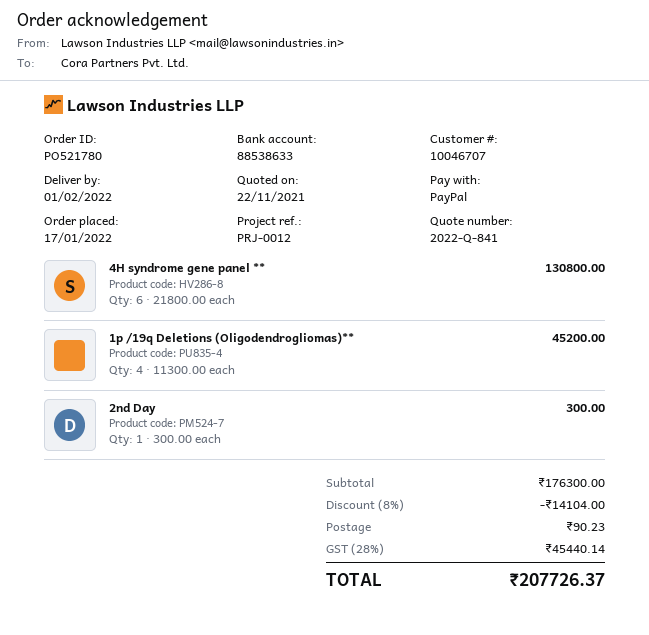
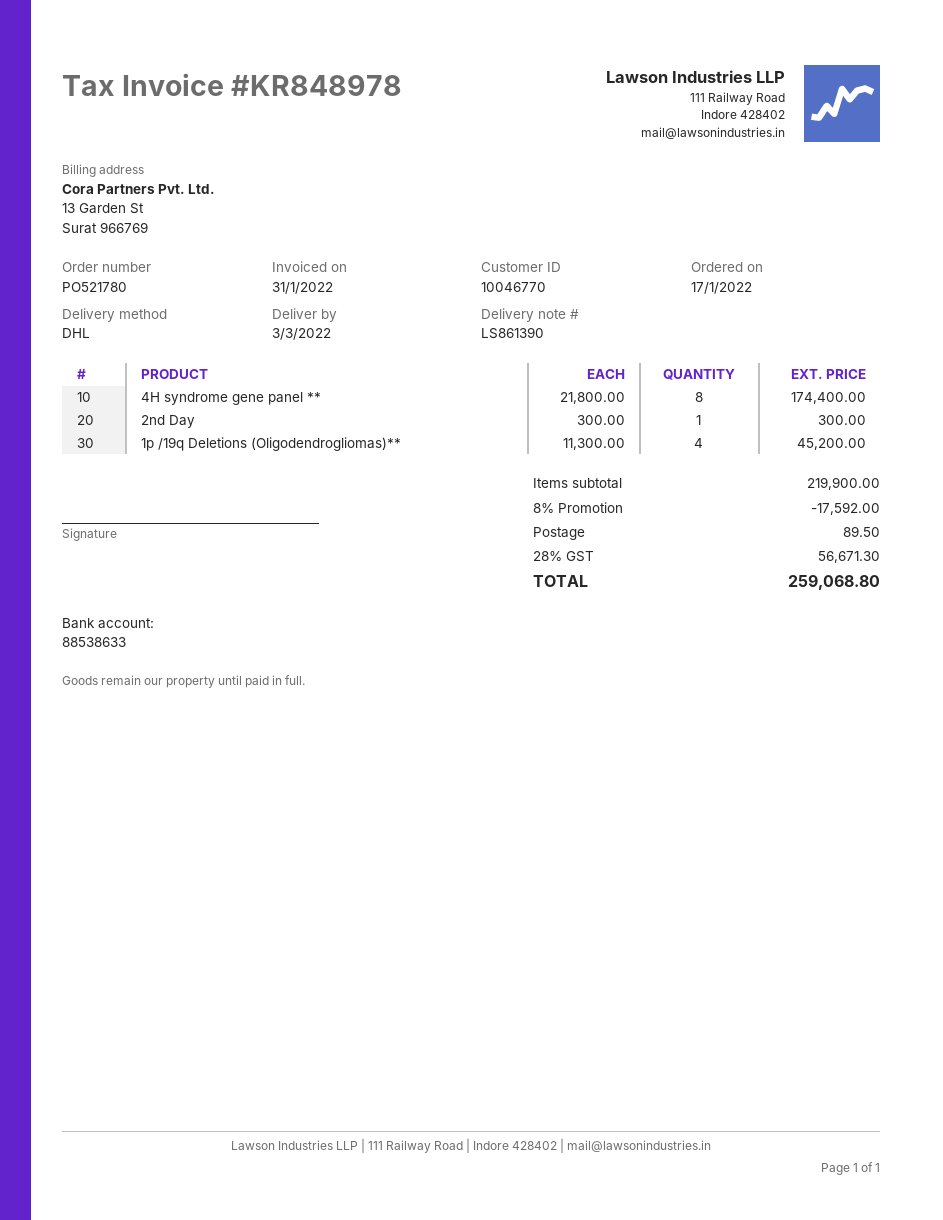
delivery date: 2022-02-01 -> 2022-03-03
customer number: 10046707 -> 10046770
4H syndrome gene panel **: 6 x 21800.00 = 130800.00 -> 8 x 21800.00 = 174400.00
subtotal: 176300.00 -> 219900.00
discount: 8% = 14104.00 -> 8% = 17592.00
shipping: 90.23 -> 89.50
tax: 28% = 45440.14 -> 28% = 56671.30
total: 207726.37 -> 259068.80

